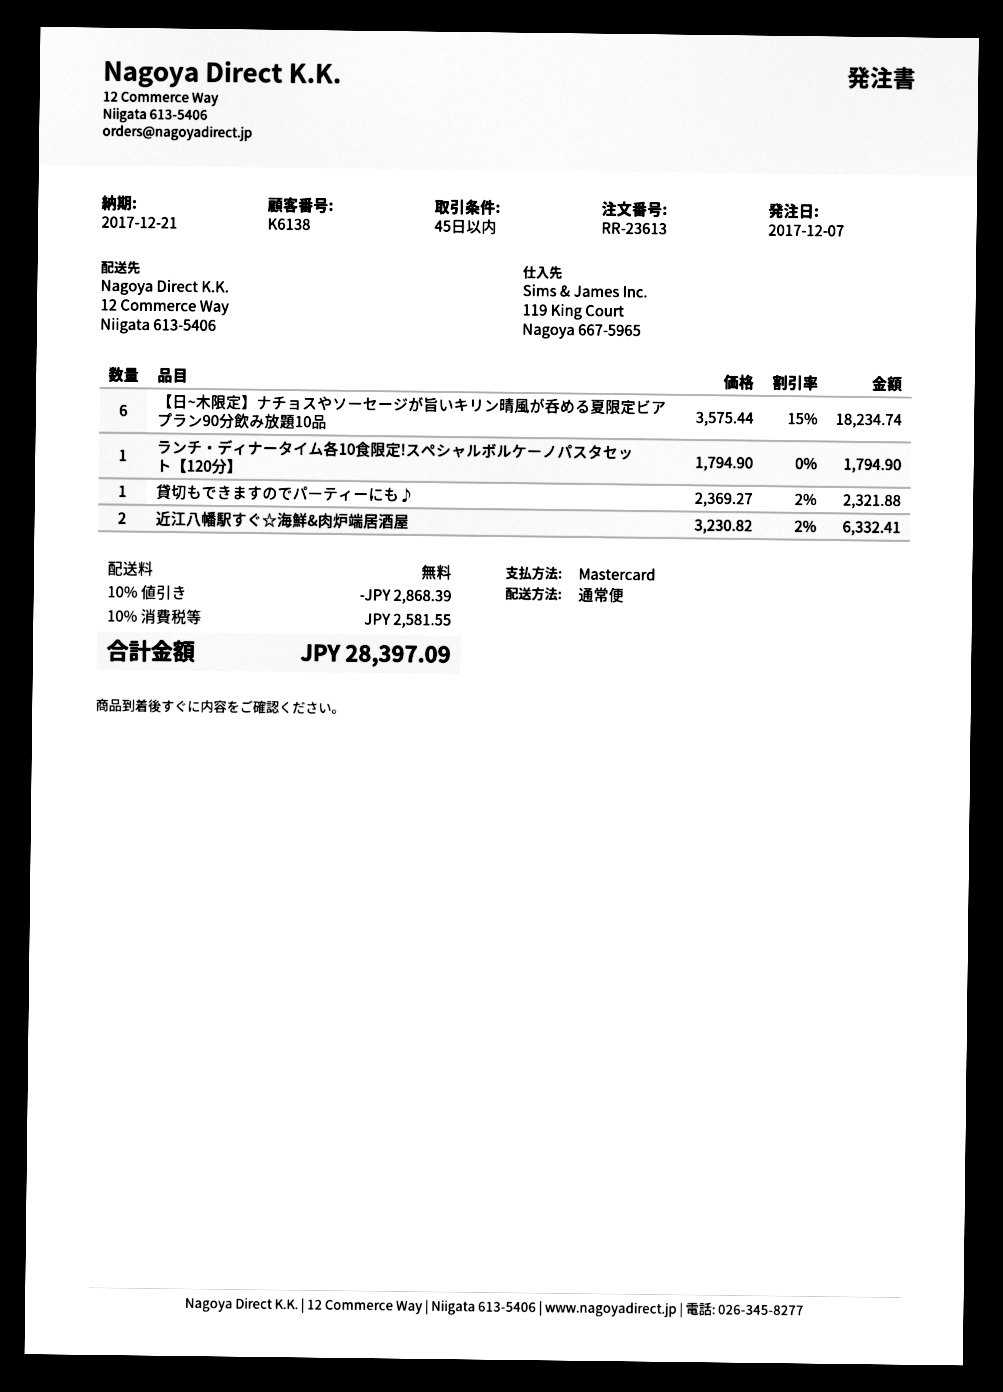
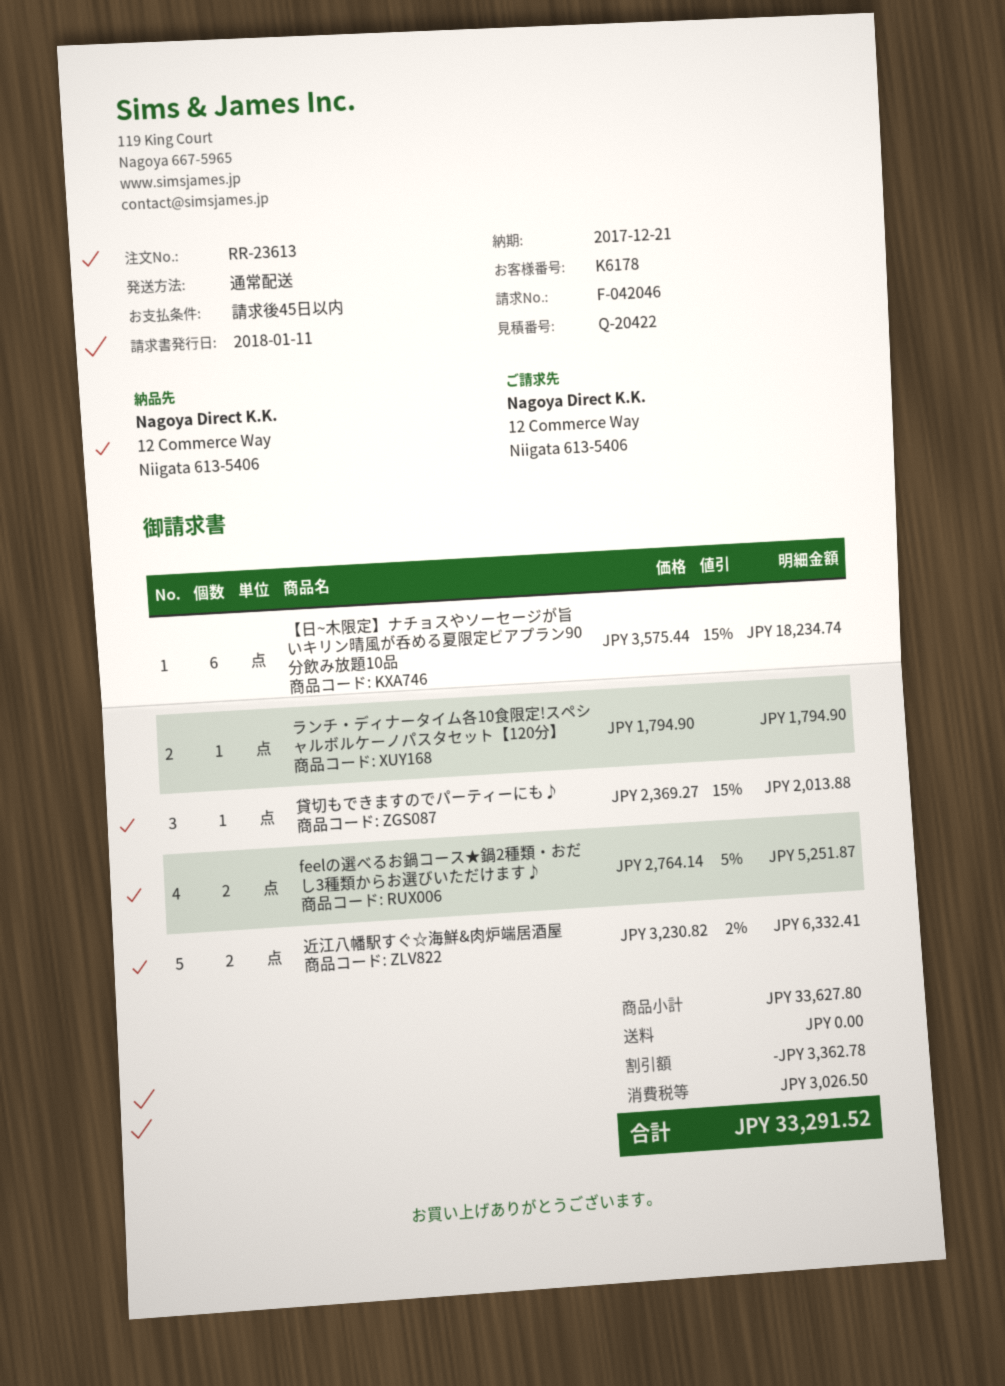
customer number: K6138 -> K6178
貸切もできますのでパーティーにも♪: 1 x 2369.27 - 2% = 2321.88 -> 1 x 2369.27 - 15% = 2013.88
feelの選べるお鍋コース★鍋2種類・おだし3種類からお選びいただけます♪: none -> 2 x 2764.14 - 5% = 5251.87
discount: 2868.39 -> 3362.78
tax: 2581.55 -> 3026.50
total: 28397.09 -> 33291.52

